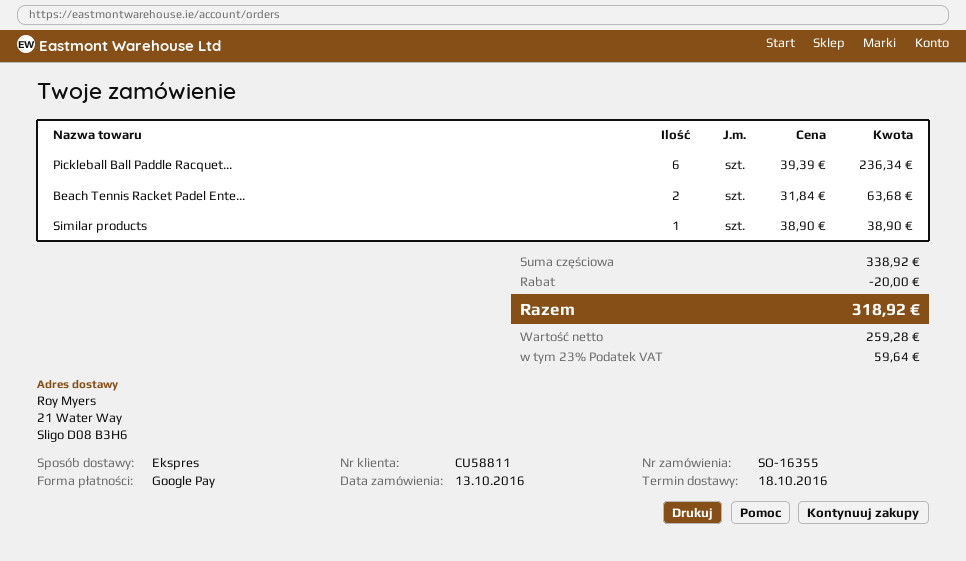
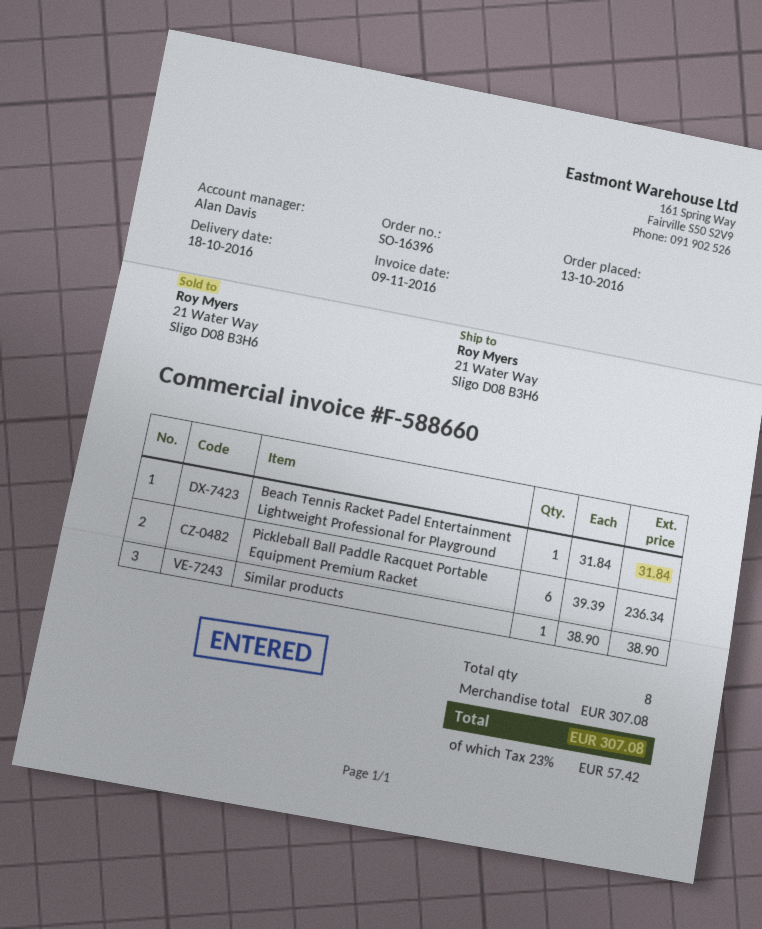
order number: SO-16355 -> SO-16396
Beach Tennis Racket Padel Ente...: 2 x 31.84 = 63.68 -> 1 x 31.84 = 31.84
subtotal: 338.92 -> 307.08
discount: 20.00 -> none
tax: 23% = 59.64 -> 23% = 57.42
total: 318.92 -> 307.08

